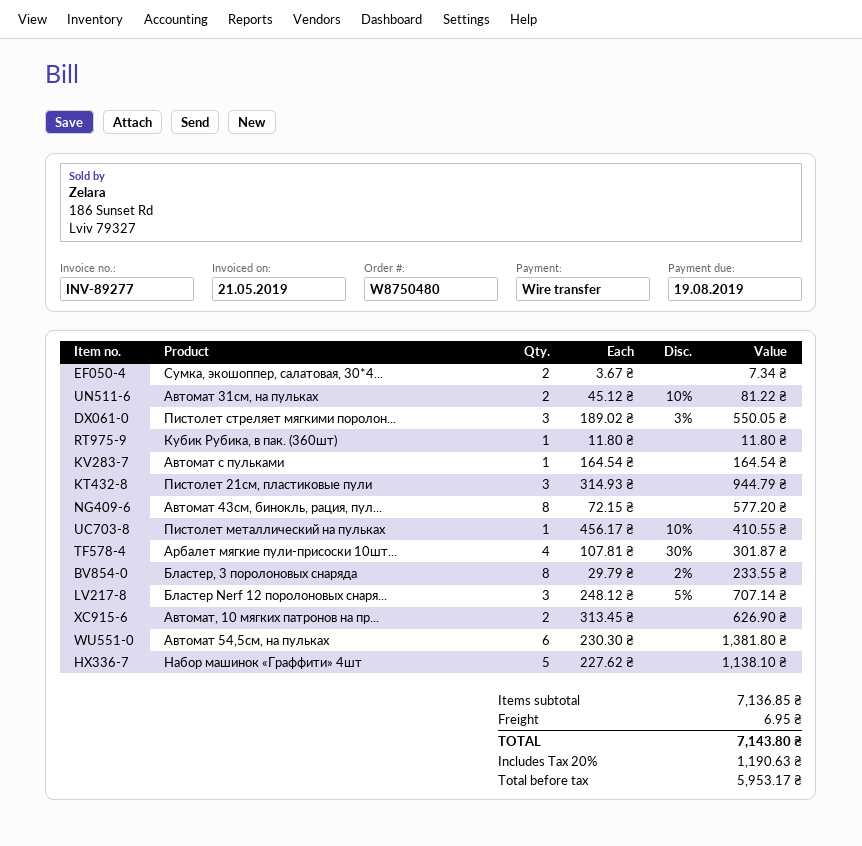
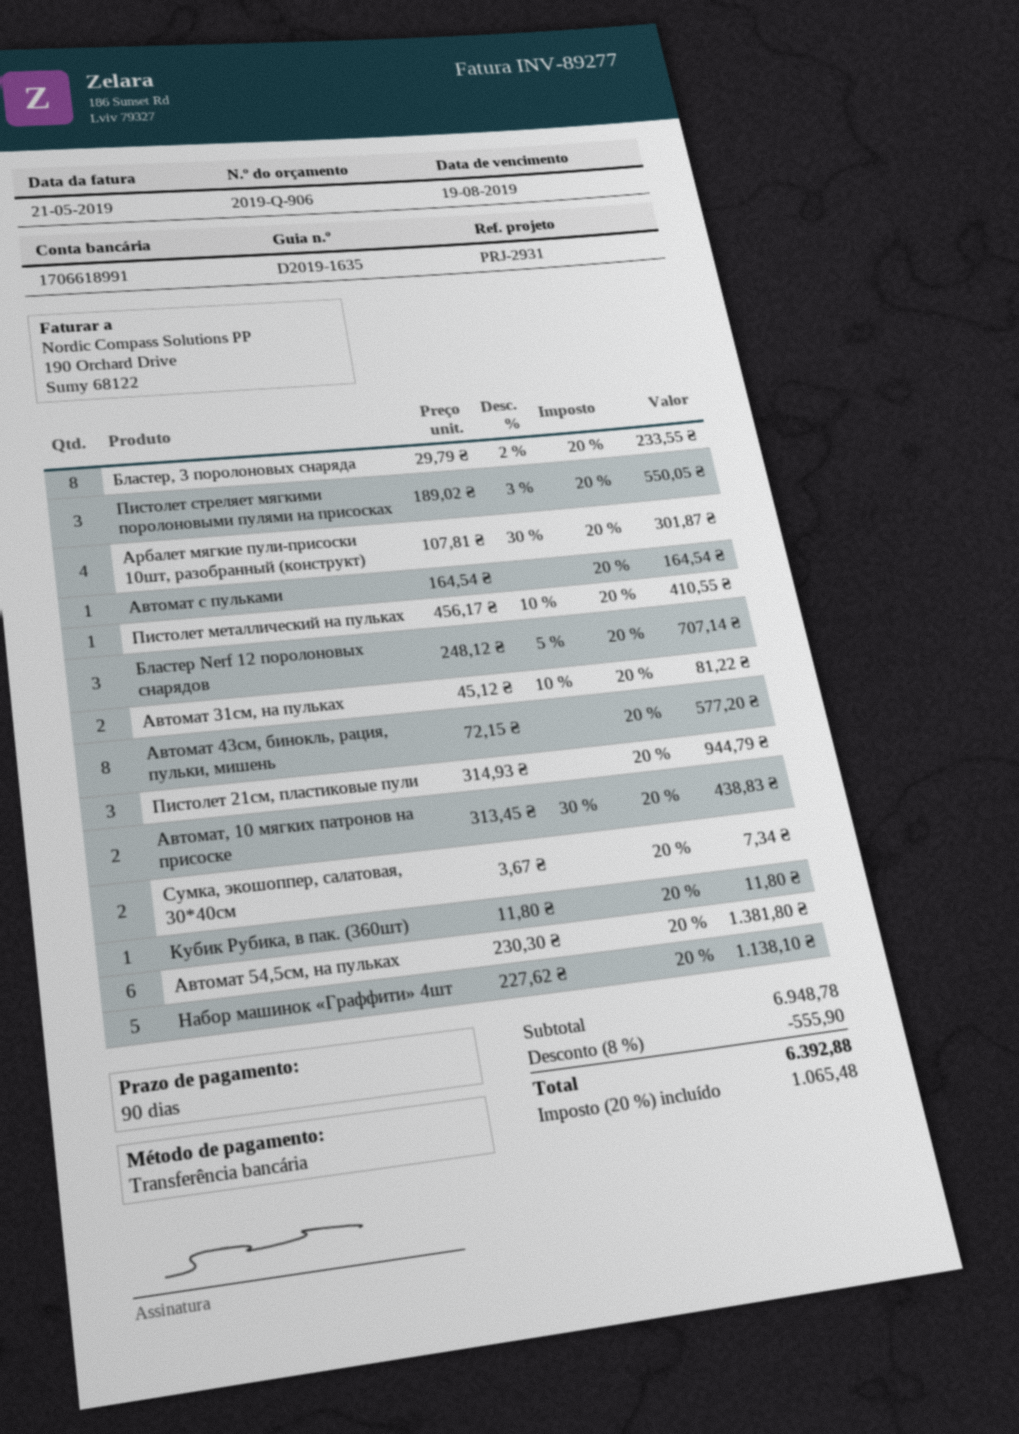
Автомат, 10 мягких патронов на пр...: 2 x 313.45 = 626.90 -> 2 x 313.45 - 30% = 438.83
subtotal: 7136.85 -> 6948.78
discount: none -> 8% = 555.90
shipping: 6.95 -> none
tax: 20% = 1190.63 -> 20% = 1065.48
total: 7143.80 -> 6392.88

